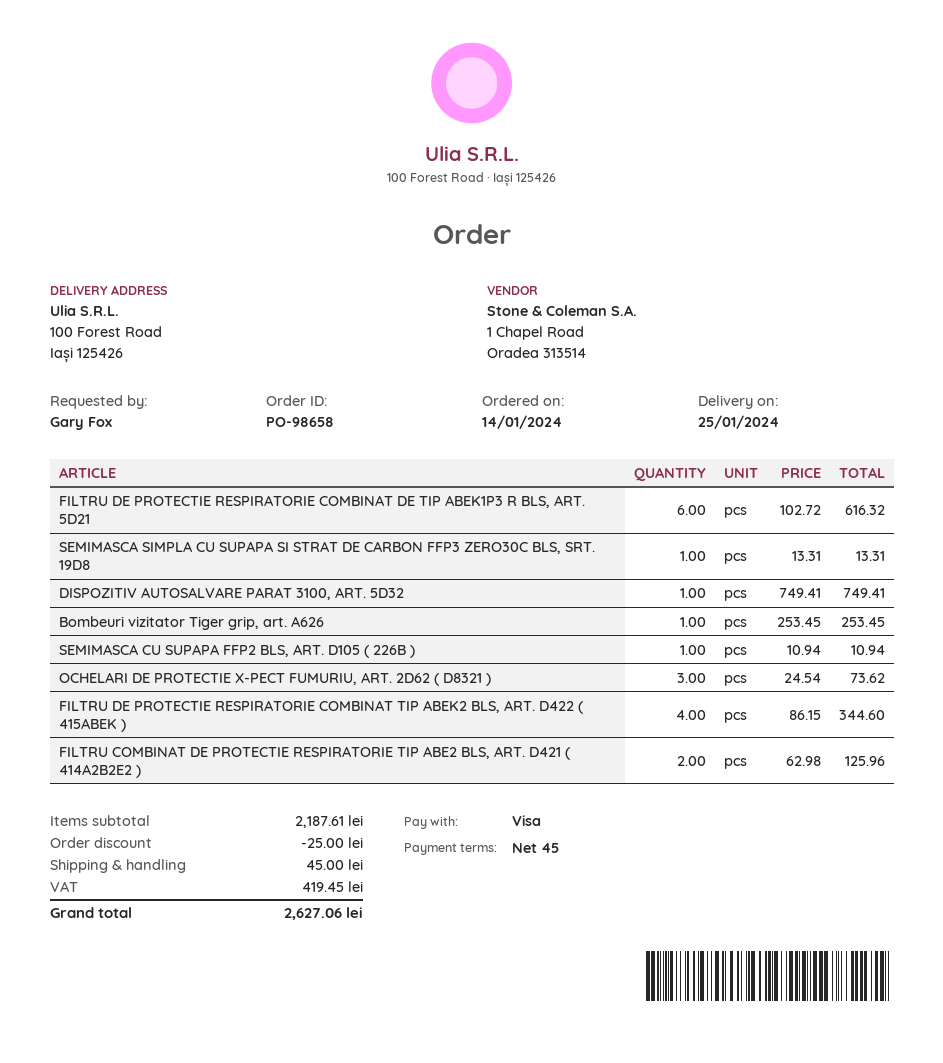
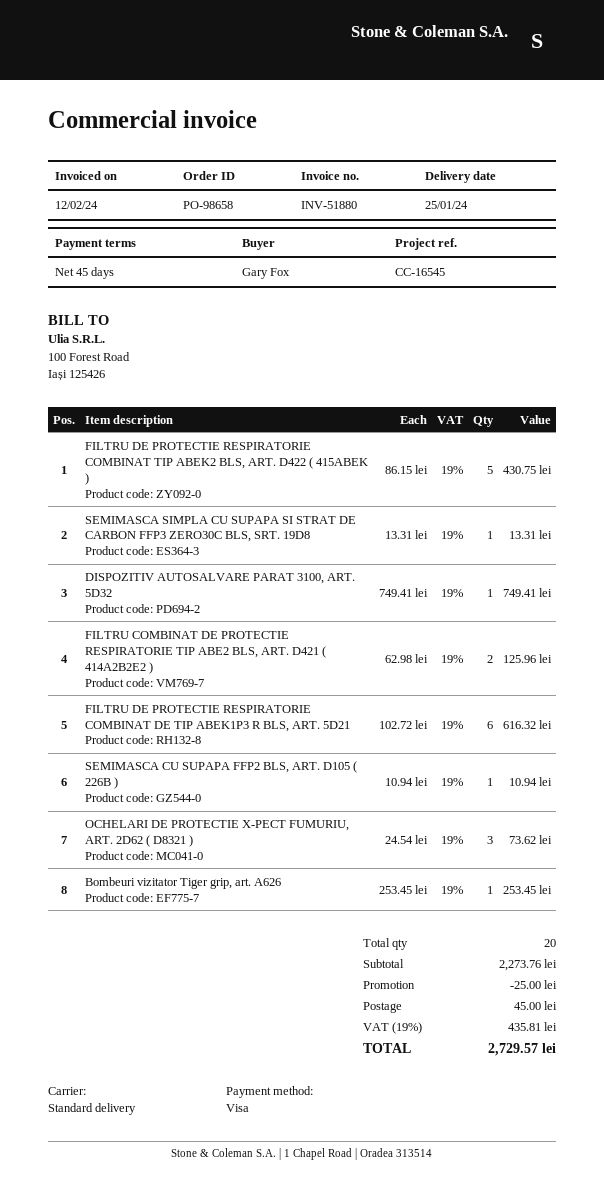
FILTRU DE PROTECTIE RESPIRATORIE COMBINAT TIP ABEK2 BLS, ART. D422 ( 415ABEK ): 4 x 86.15 = 344.60 -> 5 x 86.15 = 430.75
subtotal: 2187.61 -> 2273.76
tax: 419.45 -> 435.81
total: 2627.06 -> 2729.57

